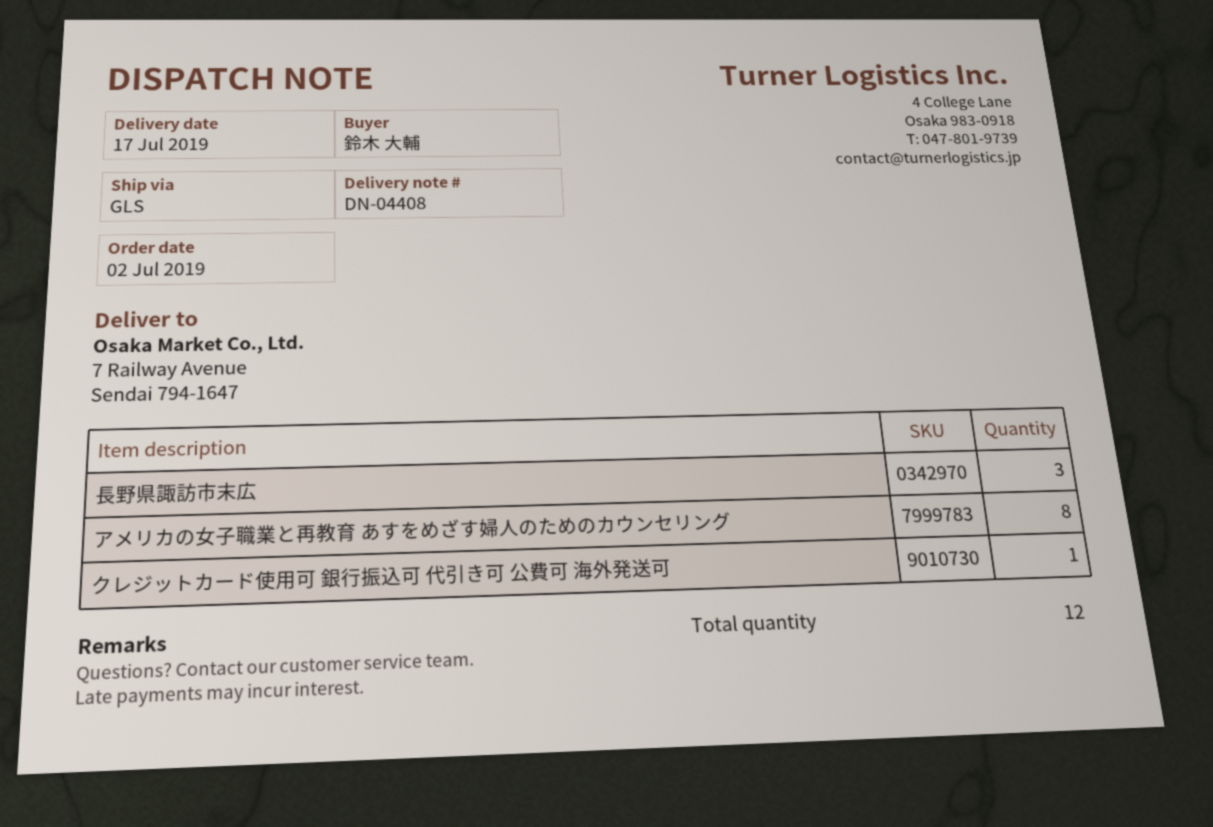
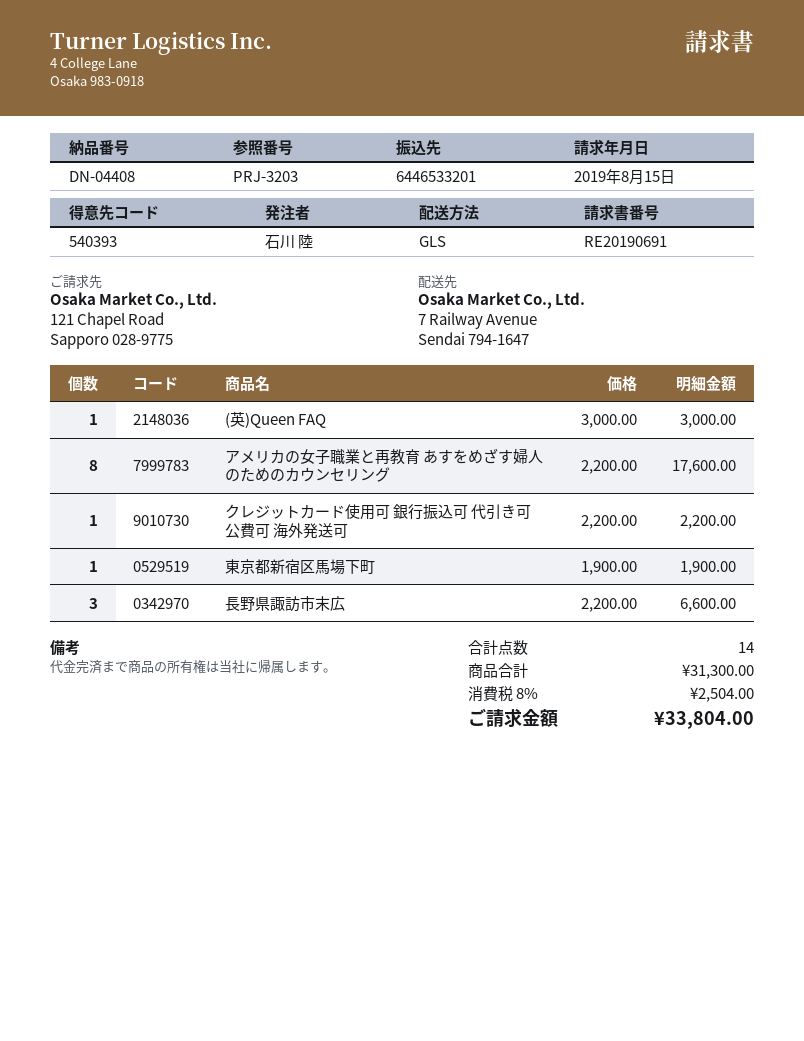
ordered by: 鈴木 大輔 -> 石川 陸
(英)Queen FAQ: none -> 1
東京都新宿区馬場下町: none -> 1
total quantity: 12 -> 14

